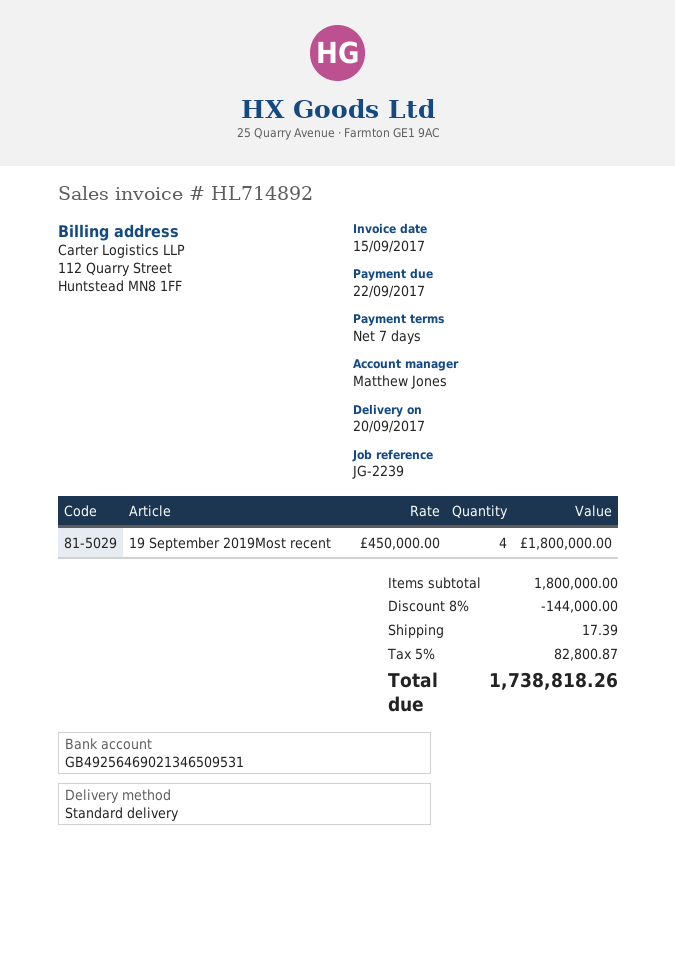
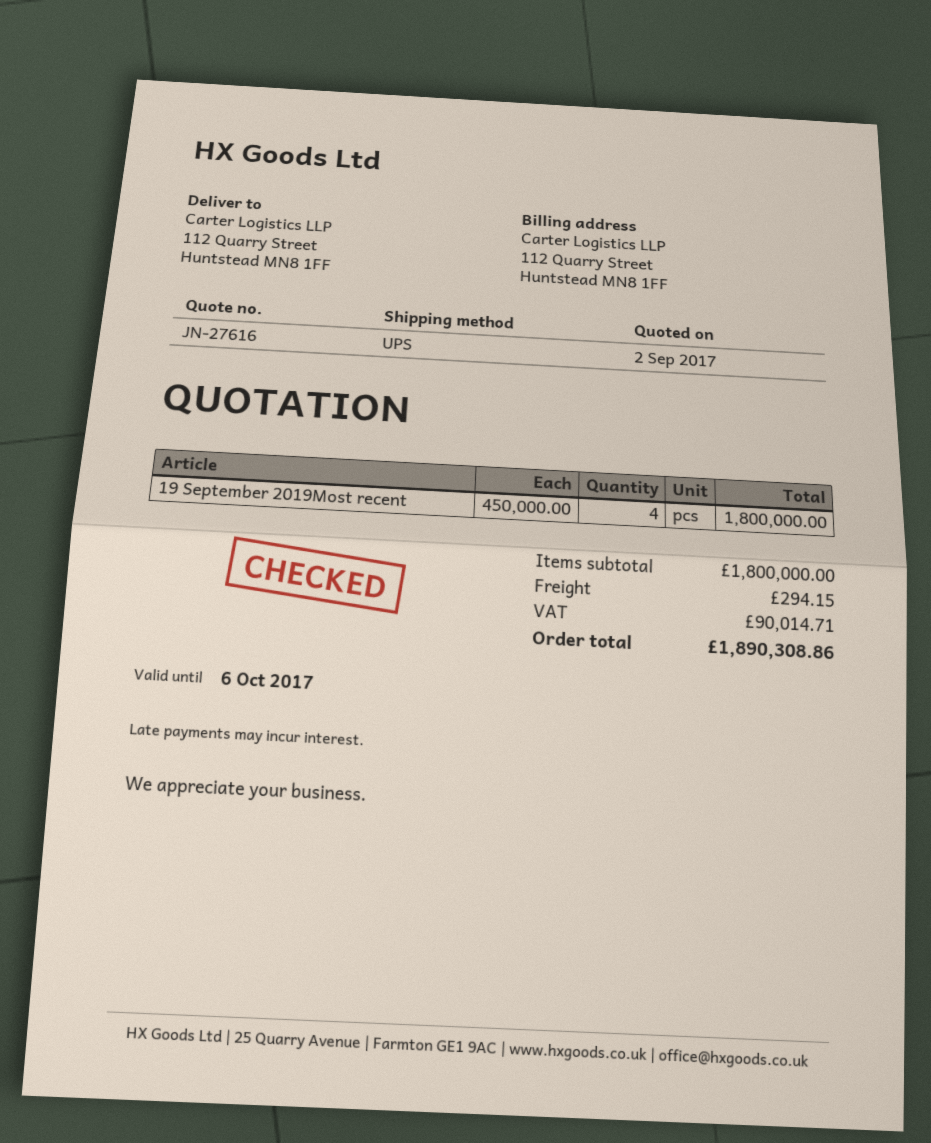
shipping method: standard -> UPS
discount: 8% = 144000.00 -> none
shipping: 17.39 -> 294.15
tax: 82800.87 -> 90014.71
total: 1738818.26 -> 1890308.86

